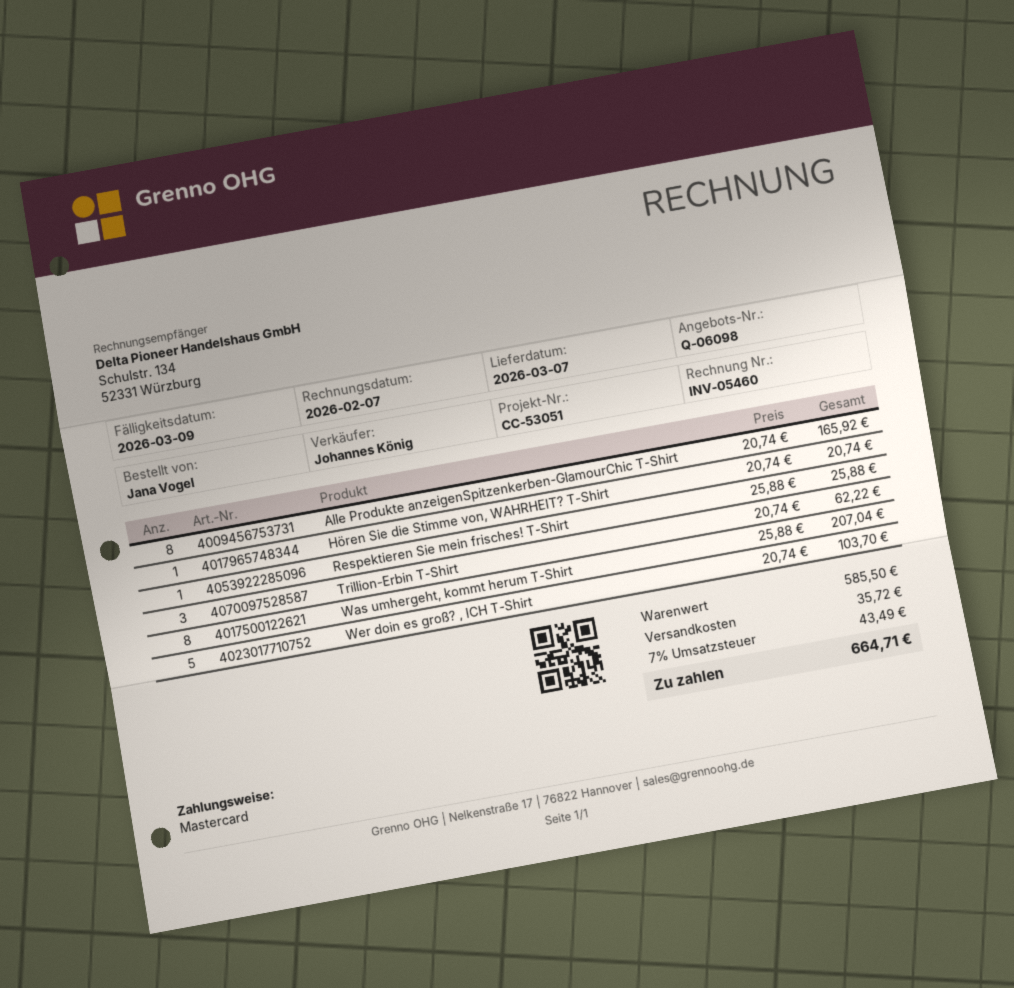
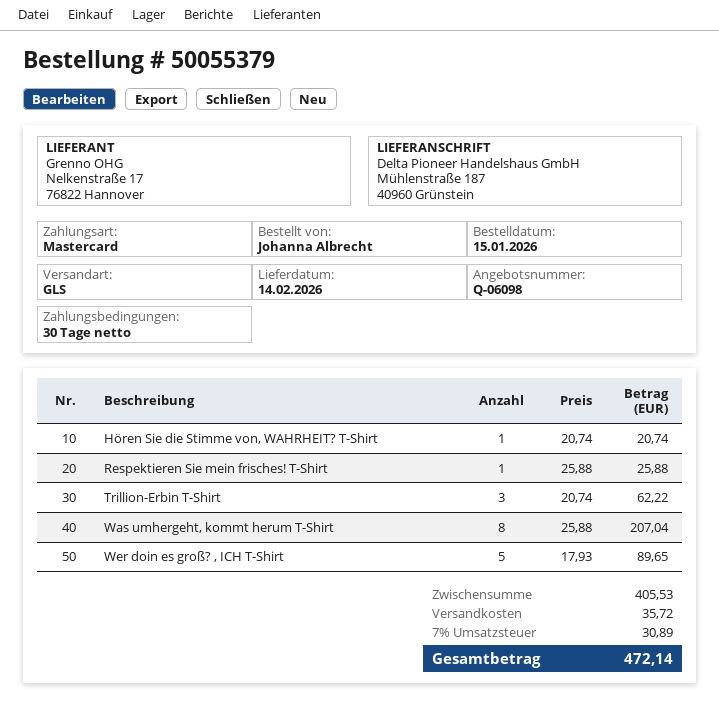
delivery date: 2026-03-07 -> 2026-02-14
ordered by: Jana Vogel -> Johanna Albrecht
Alle Produkte anzeigenSpitzenkerben-GlamourChic T-Shirt: 8 x 20.74 = 165.92 -> none
Wer doin es groß? , ICH T-Shirt: 5 x 20.74 = 103.70 -> 5 x 17.93 = 89.65
subtotal: 585.50 -> 405.53
tax: 7% = 43.49 -> 7% = 30.89
total: 664.71 -> 472.14

